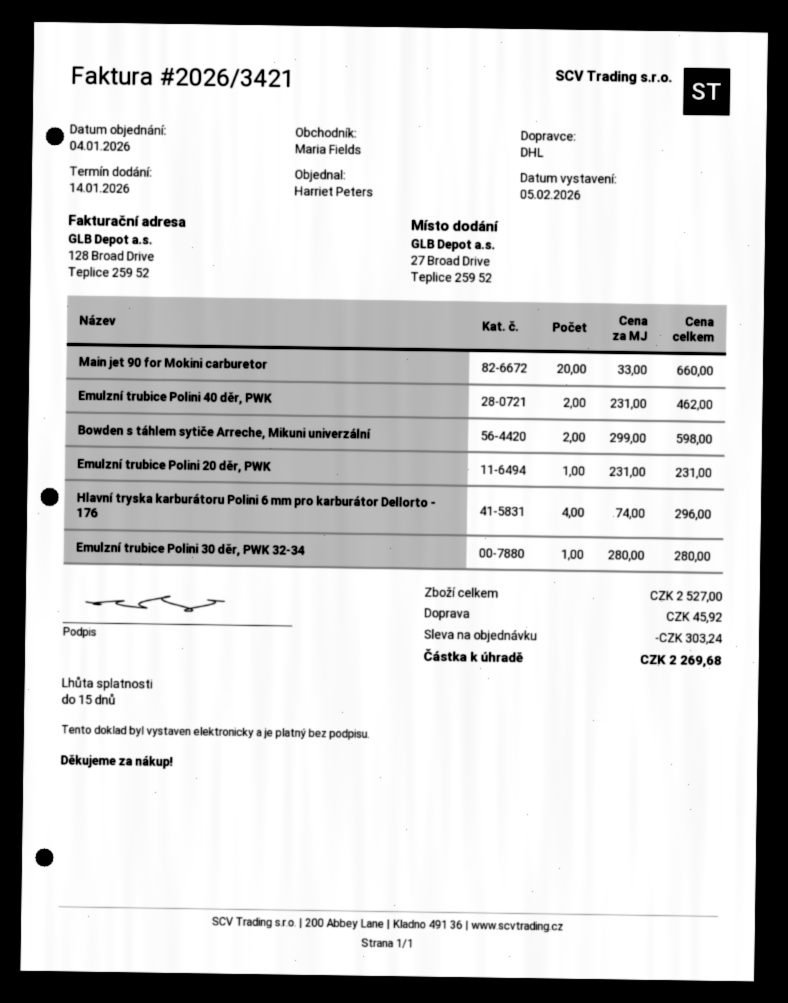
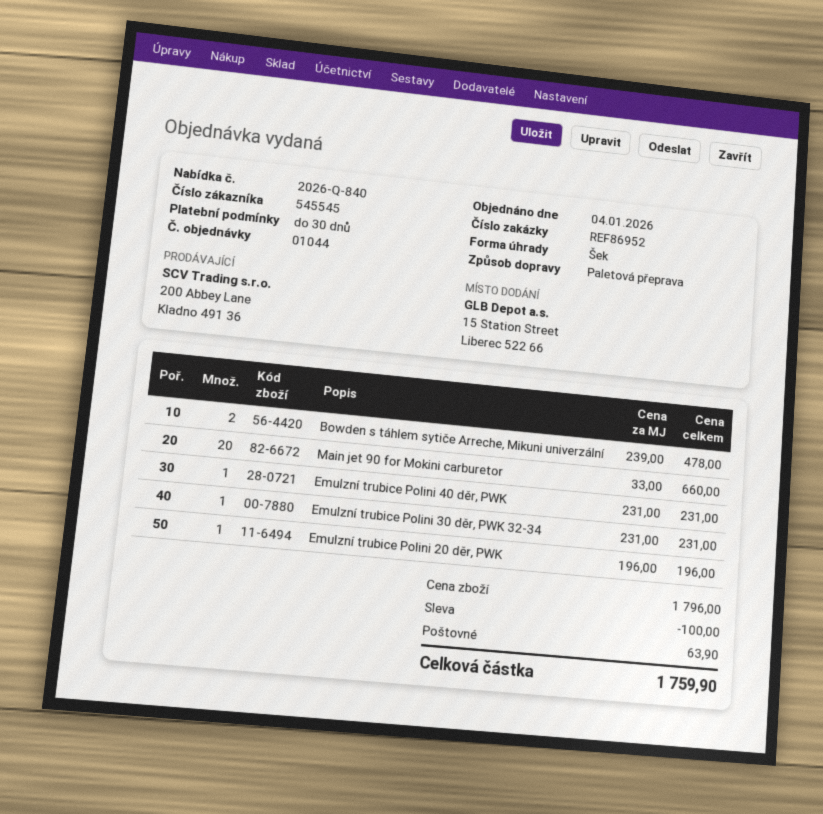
payment terms: 15 days -> 30 days
shipping method: DHL -> pallet freight
ship to: 27 Broad Drive, Teplice 259 52 -> 15 Station Street, Liberec 522 66
Emulzní trubice Polini 40 děr, PWK: 2 x 231.00 = 462.00 -> 1 x 231.00 = 231.00
Bowden s táhlem sytiče Arreche, Mikuni univerzální: 2 x 299.00 = 598.00 -> 2 x 239.00 = 478.00
Emulzní trubice Polini 20 děr, PWK: 1 x 231.00 = 231.00 -> 1 x 196.00 = 196.00
Hlavní tryska karburátoru Polini 6 mm pro karburátor Dellorto - 176: 4 x 74.00 = 296.00 -> none
Emulzní trubice Polini 30 děr, PWK 32-34: 1 x 280.00 = 280.00 -> 1 x 231.00 = 231.00
subtotal: 2527.00 -> 1796.00
discount: 303.24 -> 100.00
shipping: 45.92 -> 63.90
total: 2269.68 -> 1759.90

